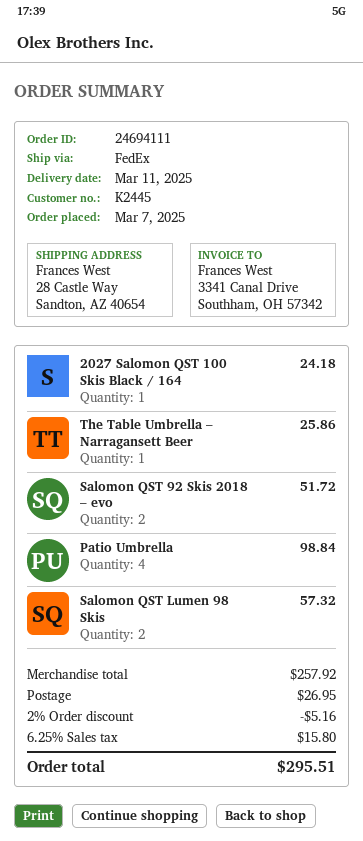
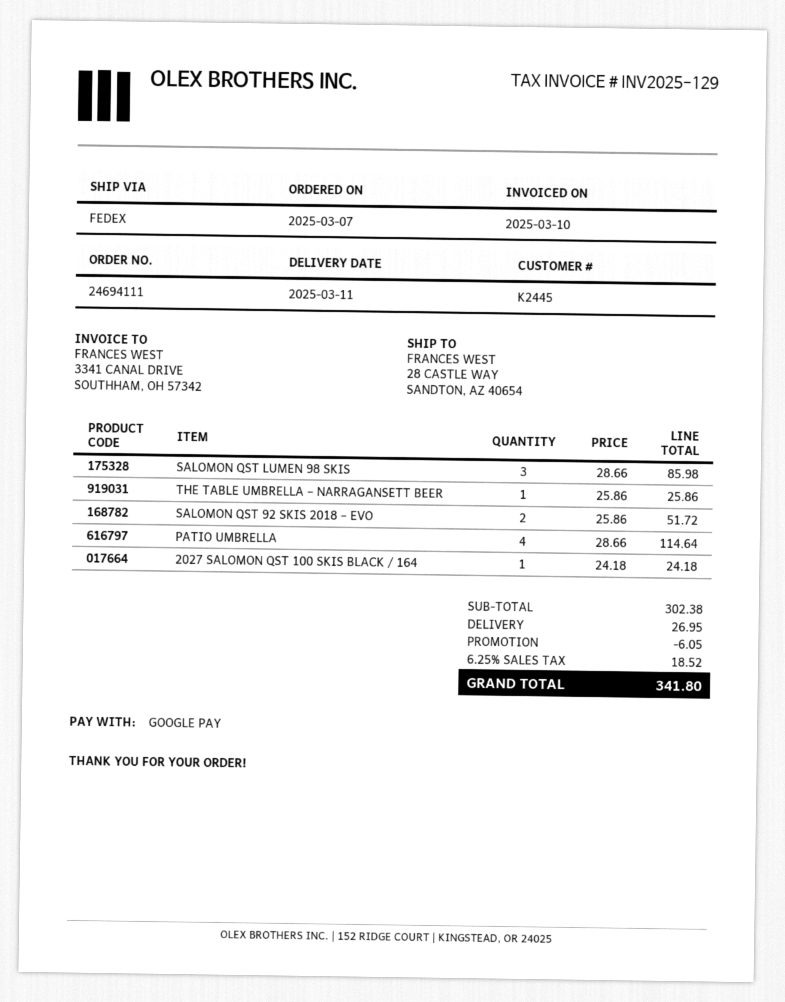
Patio Umbrella: 4 for 98.84 -> 4 for 114.64
Salomon QST Lumen 98 Skis: 2 for 57.32 -> 3 for 85.98
subtotal: 257.92 -> 302.38
discount: 5.16 -> 6.05
tax: 6.25% = 15.80 -> 6.25% = 18.52
total: 295.51 -> 341.80

